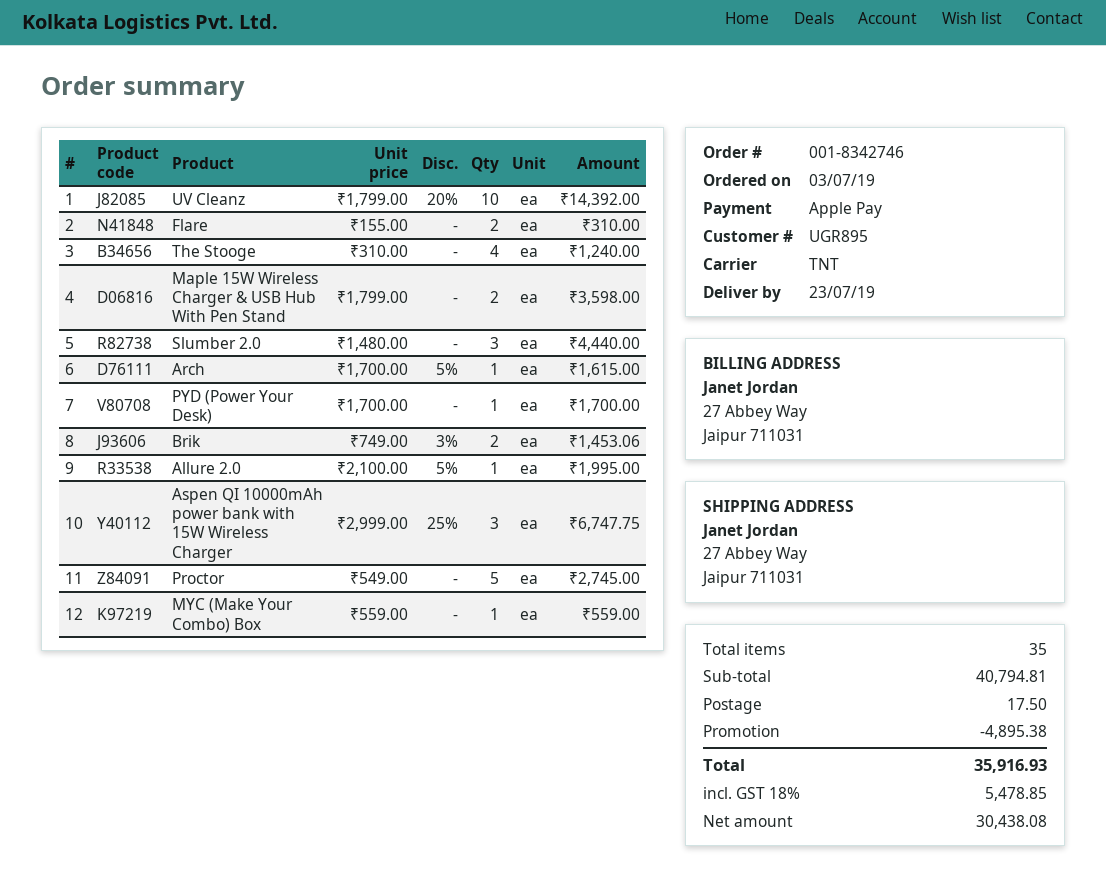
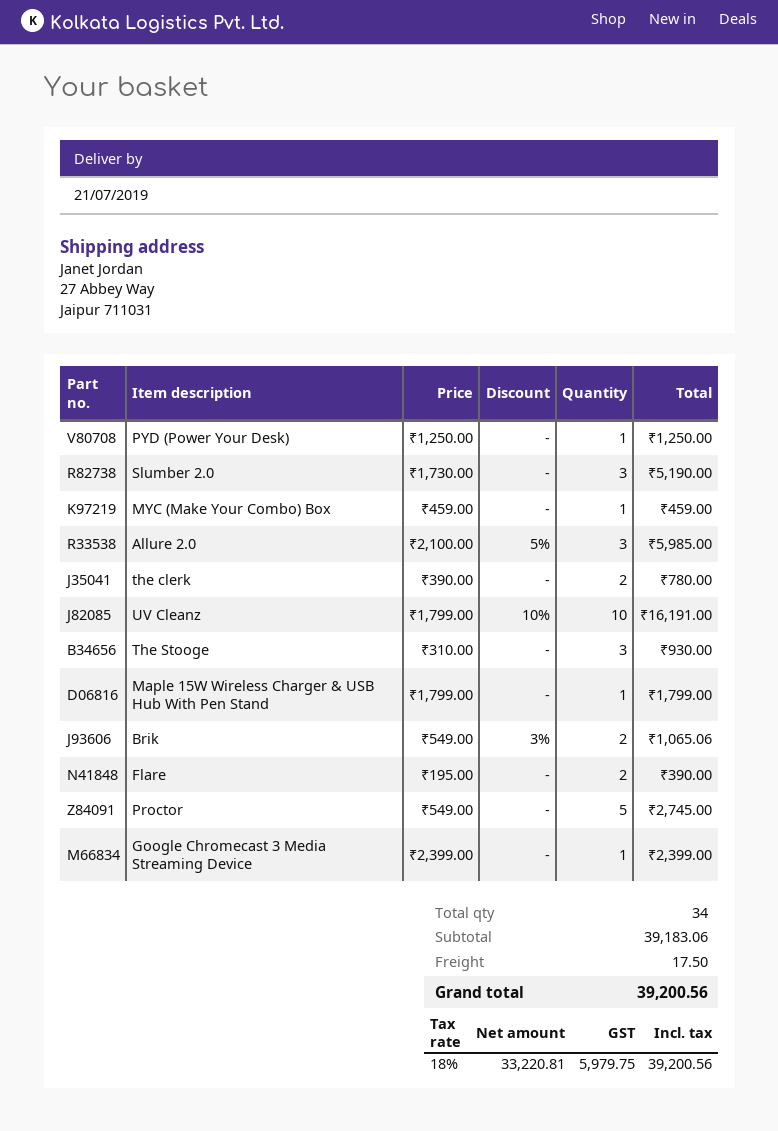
delivery date: 2019-07-23 -> 2019-07-21
UV Cleanz: 10 x 1799.00 - 20% = 14392.00 -> 10 x 1799.00 - 10% = 16191.00
Flare: 2 x 155.00 = 310.00 -> 2 x 195.00 = 390.00
The Stooge: 4 x 310.00 = 1240.00 -> 3 x 310.00 = 930.00
Maple 15W Wireless Charger & USB Hub With Pen Stand: 2 x 1799.00 = 3598.00 -> 1 x 1799.00 = 1799.00
Slumber 2.0: 3 x 1480.00 = 4440.00 -> 3 x 1730.00 = 5190.00
Arch: 1 x 1700.00 - 5% = 1615.00 -> none
PYD (Power Your Desk): 1 x 1700.00 = 1700.00 -> 1 x 1250.00 = 1250.00
Brik: 2 x 749.00 - 3% = 1453.06 -> 2 x 549.00 - 3% = 1065.06
Allure 2.0: 1 x 2100.00 - 5% = 1995.00 -> 3 x 2100.00 - 5% = 5985.00
Aspen QI 10000mAh power bank with 15W Wireless Charger: 3 x 2999.00 - 25% = 6747.75 -> none
MYC (Make Your Combo) Box: 1 x 559.00 = 559.00 -> 1 x 459.00 = 459.00
the clerk: none -> 2 x 390.00 = 780.00
Google Chromecast 3 Media Streaming Device: none -> 1 x 2399.00 = 2399.00
total quantity: 35 -> 34
subtotal: 40794.81 -> 39183.06
discount: 4895.38 -> none
net: 30438.08 -> 33220.81
tax: 18% = 5478.85 -> 18% = 5979.75
total: 35916.93 -> 39200.56

